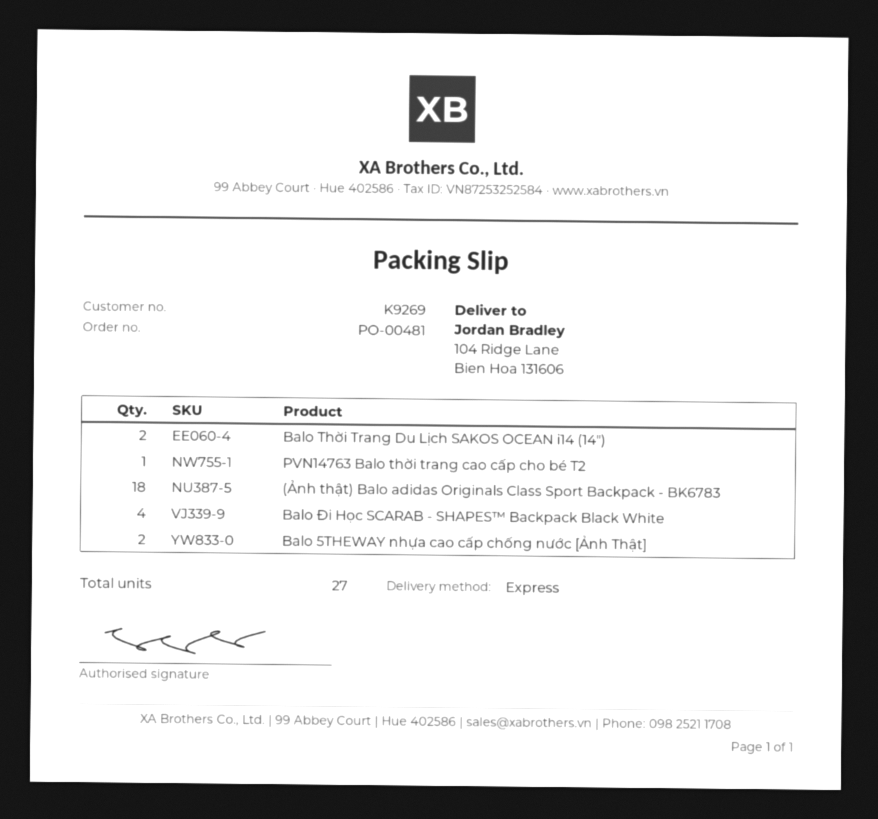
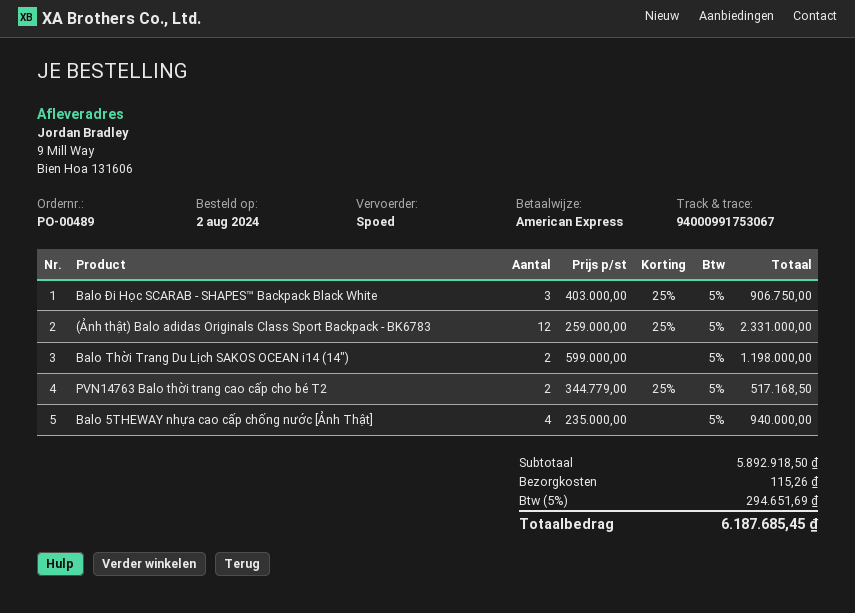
order number: PO-00481 -> PO-00489
ship to: 104 Ridge Lane, Bien Hoa 131606 -> 9 Mill Way, Bien Hoa 131606
PVN14763 Balo thời trang cao cấp cho bé T2: 1 -> 2
(Ảnh thật) Balo adidas Originals Class Sport Backpack - BK6783: 18 -> 12
Balo Đi Học SCARAB - SHAPES™ Backpack Black White: 4 -> 3
Balo 5THEWAY nhựa cao cấp chống nước [Ảnh Thật]: 2 -> 4

